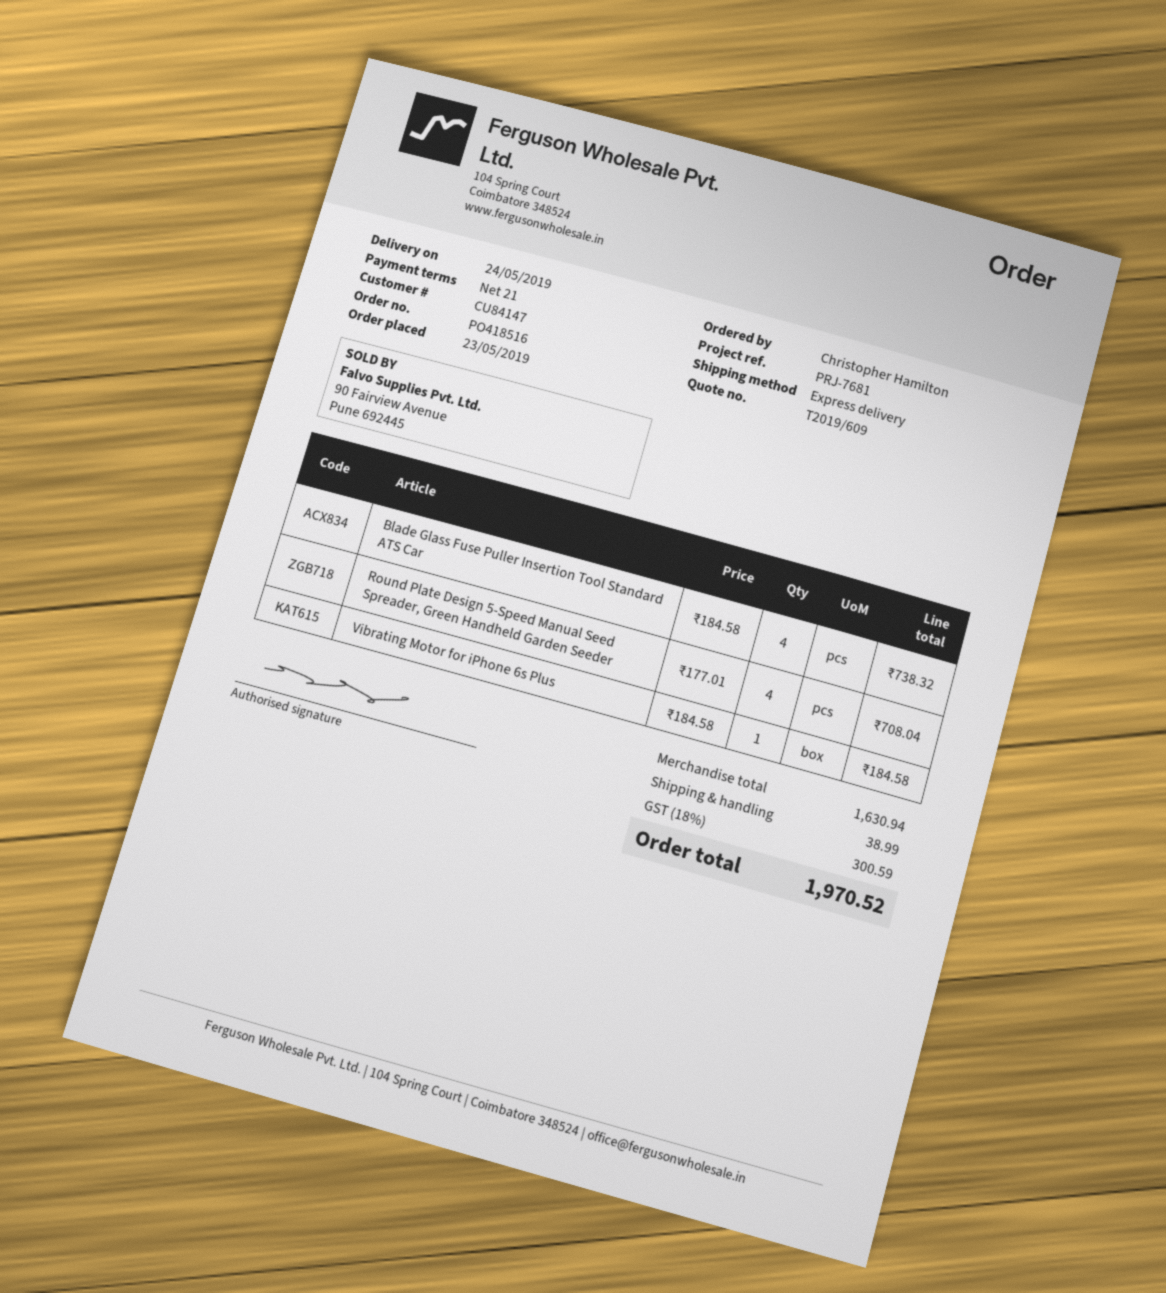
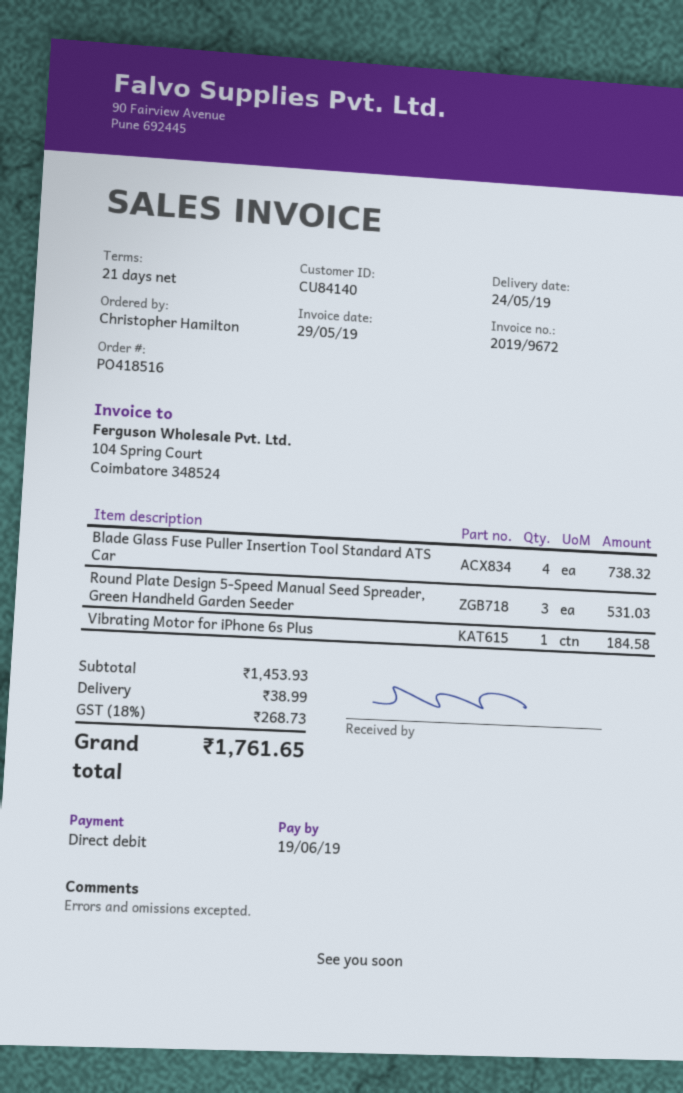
customer number: CU84147 -> CU84140
Round Plate Design 5-Speed Manual Seed Spreader, Green Handheld Garden Seeder: 4 for 708.04 -> 3 for 531.03
subtotal: 1630.94 -> 1453.93
tax: 18% = 300.59 -> 18% = 268.73
total: 1970.52 -> 1761.65

